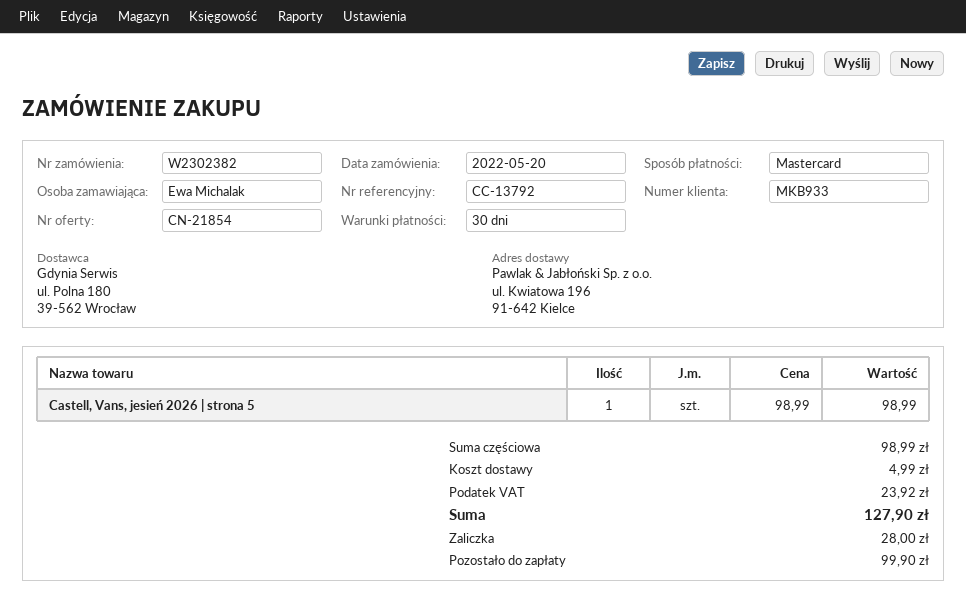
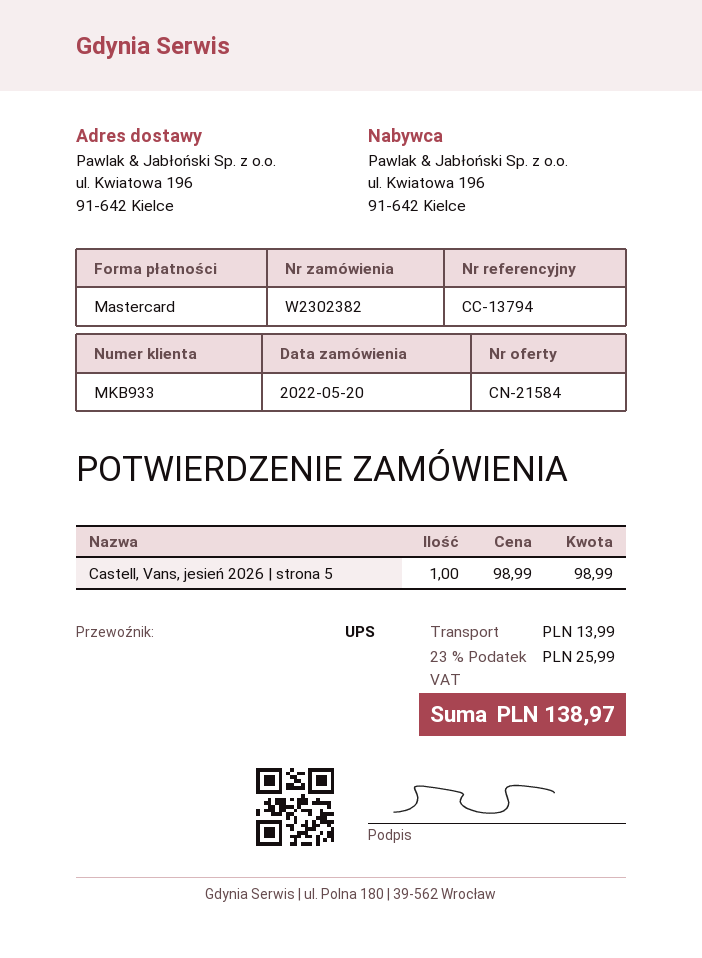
quote number: CN-21854 -> CN-21584
reference: CC-13792 -> CC-13794
shipping: 4.99 -> 13.99
tax: 23.92 -> 25.99
total: 127.90 -> 138.97

